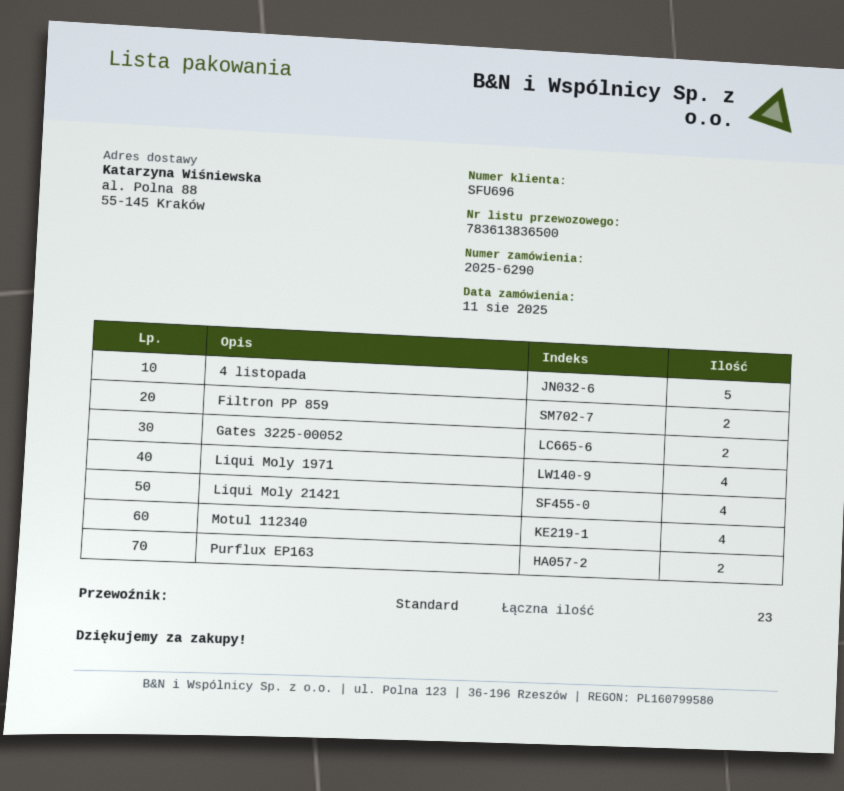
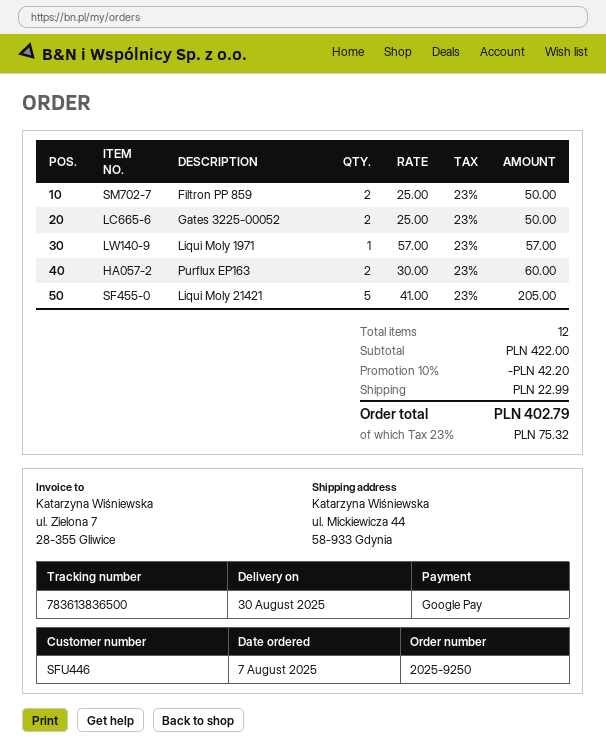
order number: 2025-6290 -> 2025-9250
order date: 2025-08-11 -> 2025-08-07
customer number: SFU696 -> SFU446
ship to: al. Polna 88, 55-145 Kraków -> ul. Mickiewicza 44, 58-933 Gdynia
4 listopada: 5 -> none
Liqui Moly 1971: 4 -> 1
Liqui Moly 21421: 4 -> 5
Motul 112340: 4 -> none
total quantity: 23 -> 12

